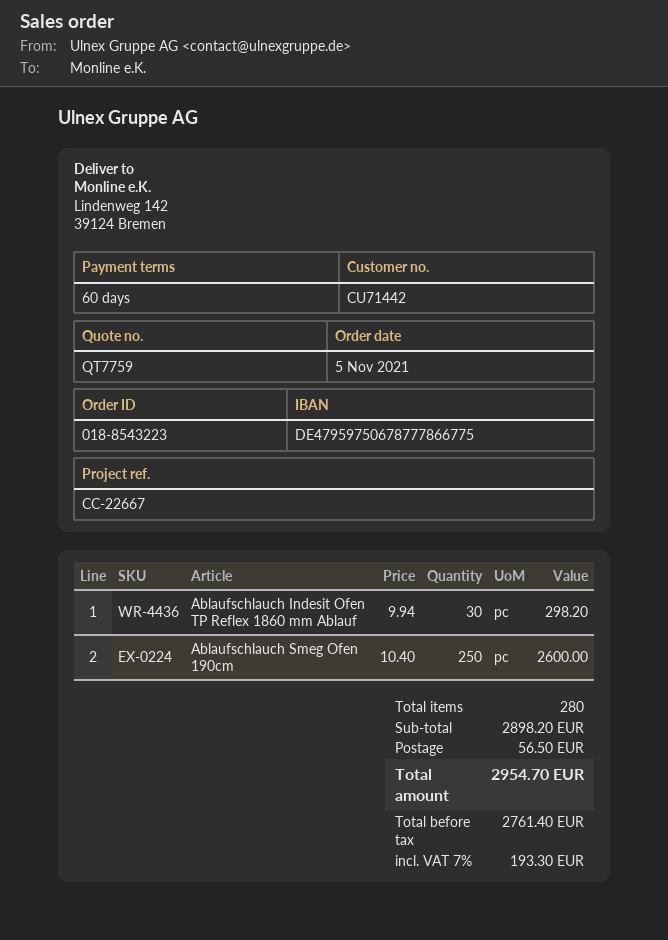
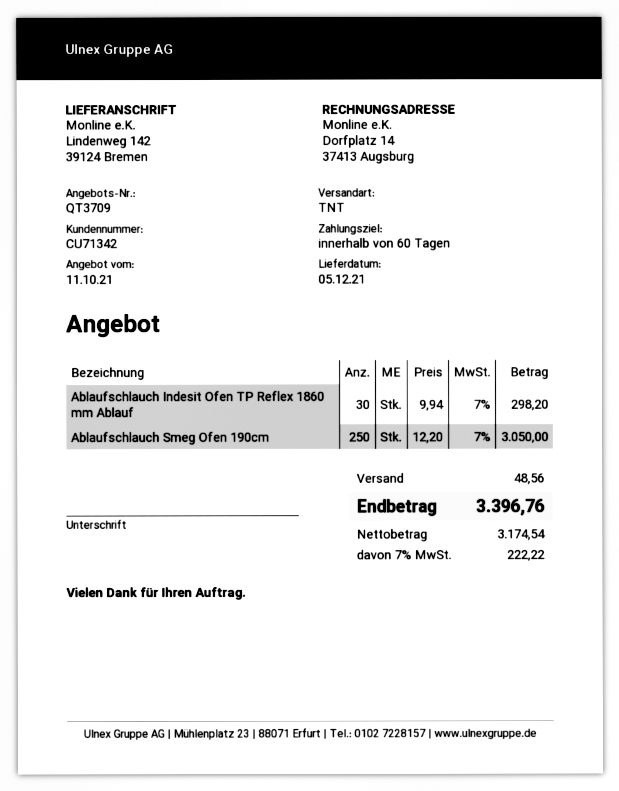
quote number: QT7759 -> QT3709
customer number: CU71442 -> CU71342
Ablaufschlauch Smeg Ofen 190cm: 250 x 10.40 = 2600.00 -> 250 x 12.20 = 3050.00
shipping: 56.50 -> 48.56
net: 2761.40 -> 3174.54
tax: 7% = 193.30 -> 7% = 222.22
total: 2954.70 -> 3396.76

